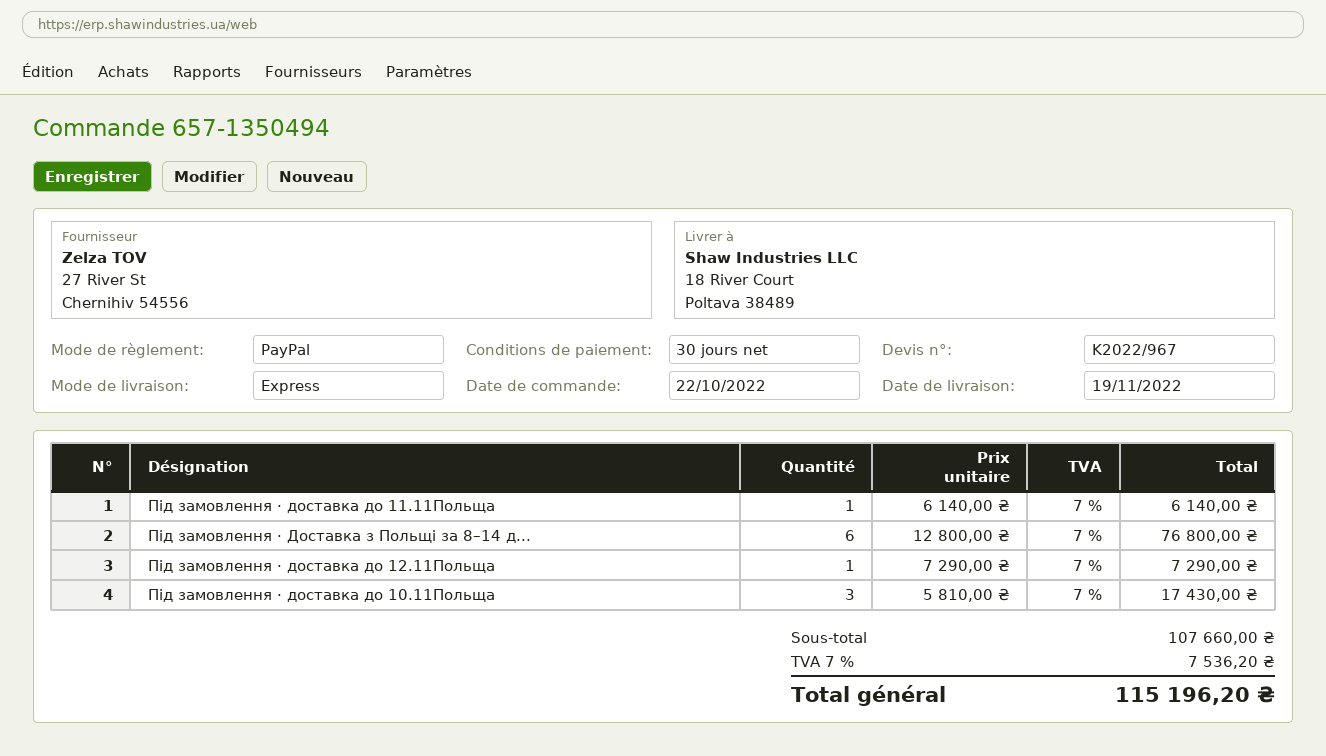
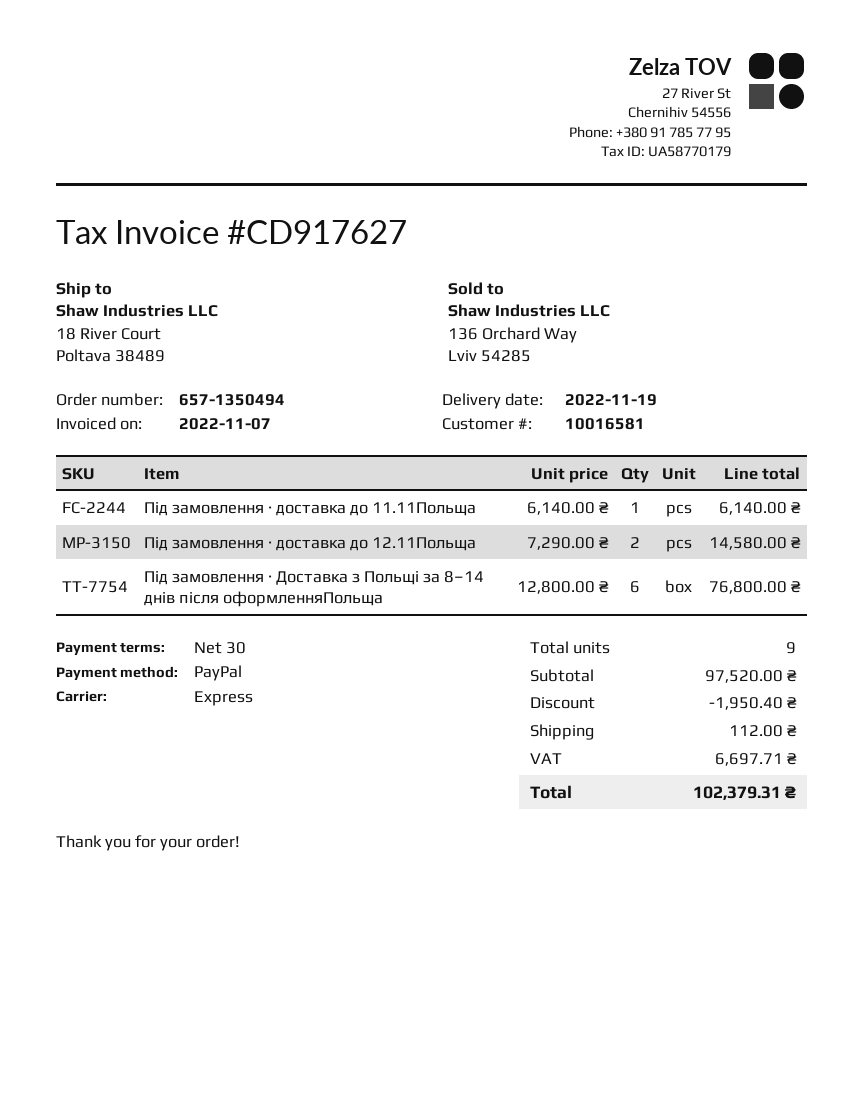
Під замовлення · доставка до 12.11Польща: 1 x 7290.00 = 7290.00 -> 2 x 7290.00 = 14580.00
Під замовлення · доставка до 10.11Польща: 3 x 5810.00 = 17430.00 -> none
subtotal: 107660.00 -> 97520.00
discount: none -> 1950.40
shipping: none -> 112.00
tax: 7536.20 -> 6697.71
total: 115196.20 -> 102379.31

